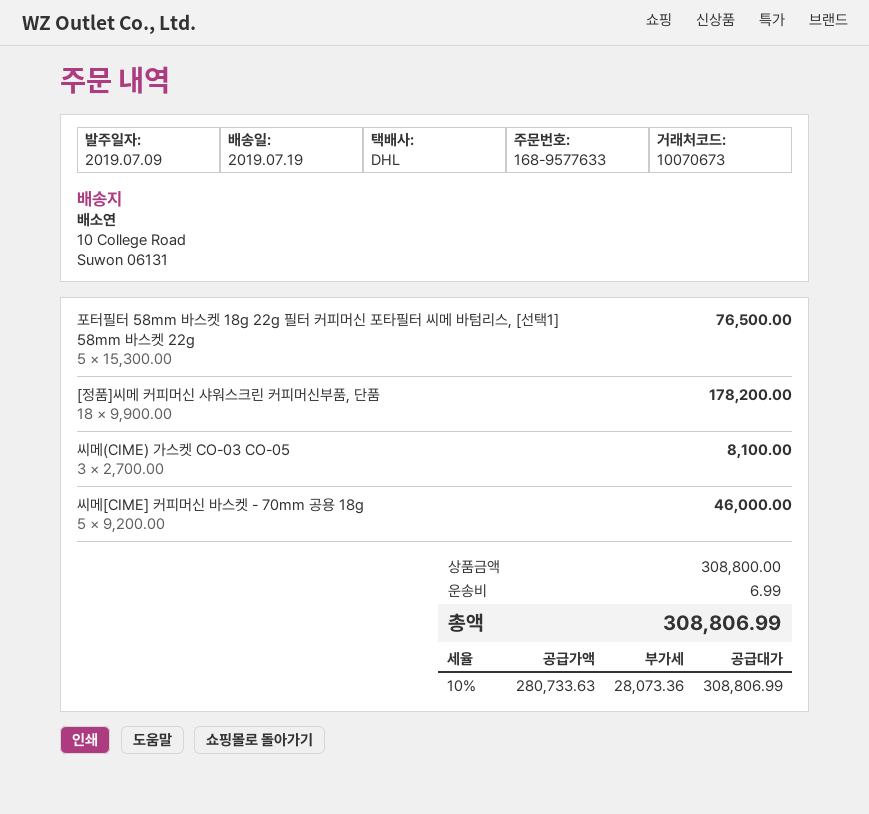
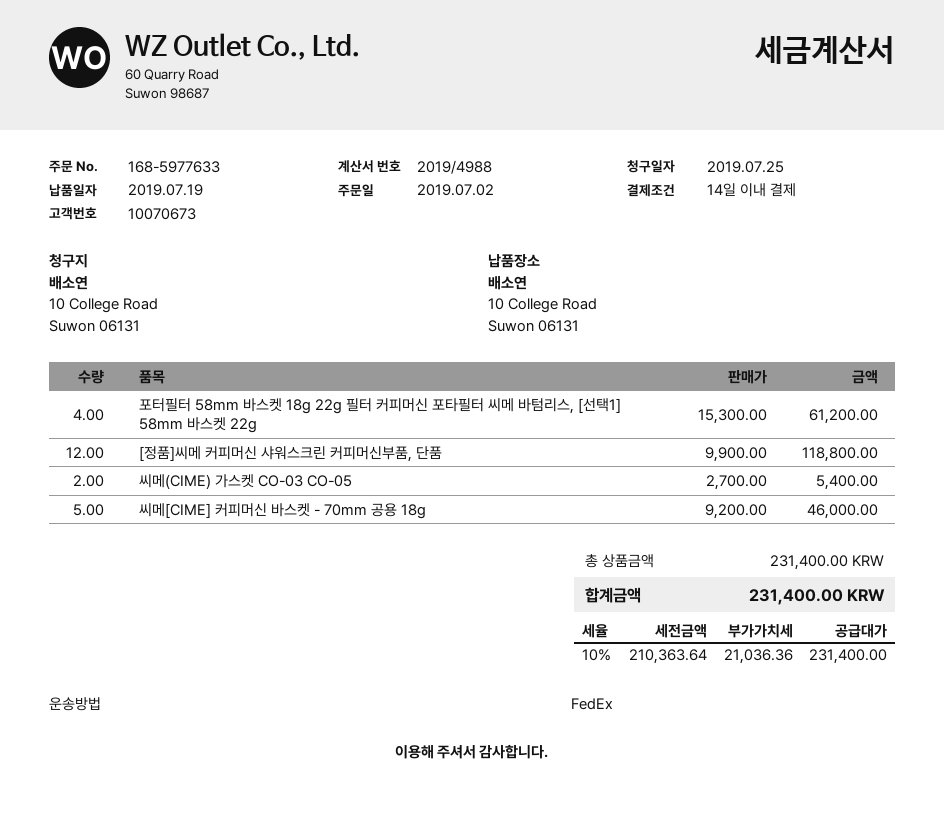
order number: 168-9577633 -> 168-5977633
order date: 2019-07-09 -> 2019-07-02
shipping method: DHL -> FedEx
포터필터 58mm 바스켓 18g 22g 필터 커피머신 포타필터 씨메 바텀리스, [선택1] 58mm 바스켓 22g: 5 x 15300.00 = 76500.00 -> 4 x 15300.00 = 61200.00
[정품]씨메 커피머신 샤워스크린 커피머신부품, 단품: 18 x 9900.00 = 178200.00 -> 12 x 9900.00 = 118800.00
씨메(CIME) 가스켓 CO-03 CO-05: 3 x 2700.00 = 8100.00 -> 2 x 2700.00 = 5400.00
subtotal: 308800.00 -> 231400.00
shipping: 6.99 -> none
net: 280733.63 -> 210363.64
tax: 10% = 28073.36 -> 10% = 21036.36
total: 308806.99 -> 231400.00

